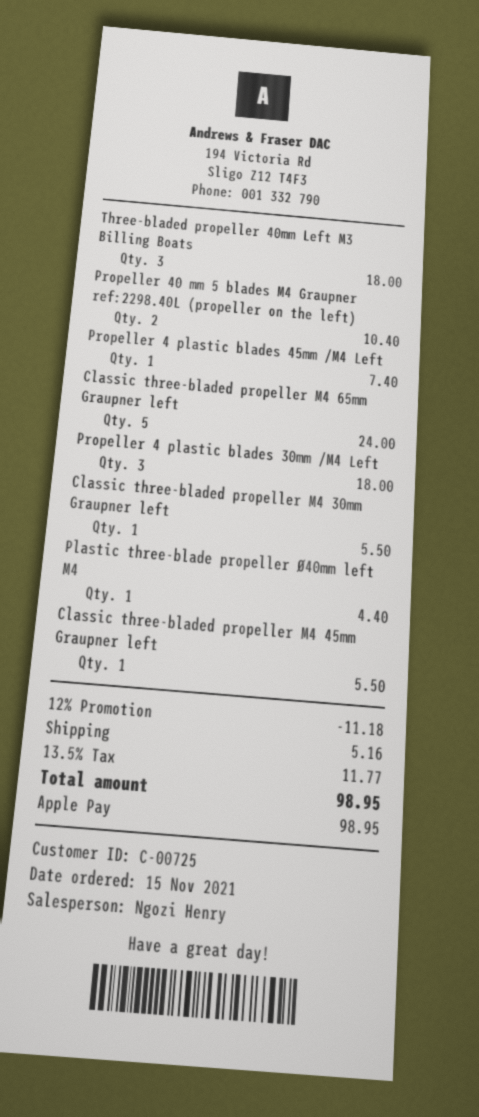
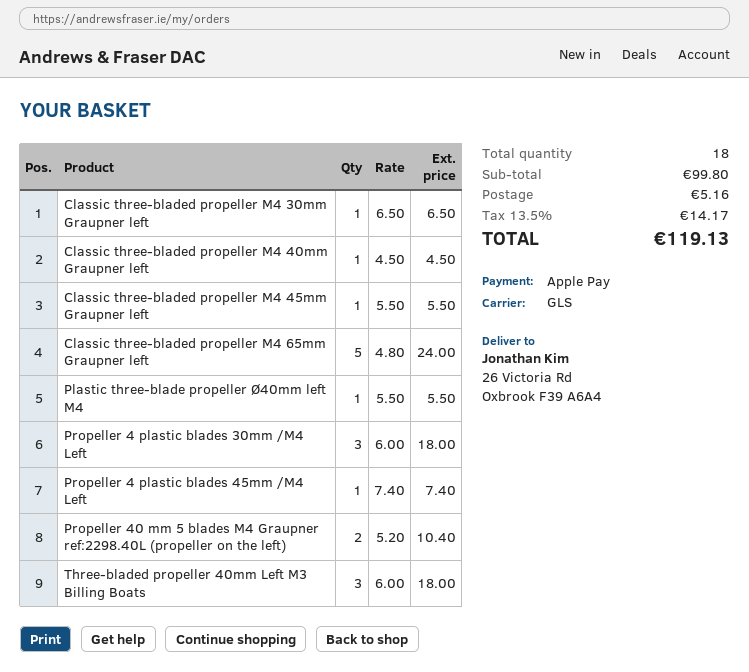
Classic three-bladed propeller M4 30mm Graupner left: 1 for 5.50 -> 1 for 6.50
Plastic three-blade propeller Ø40mm left M4: 1 for 4.40 -> 1 for 5.50
Classic three-bladed propeller M4 40mm Graupner left: none -> 1 for 4.50
discount: 12% = 11.18 -> none
tax: 13.5% = 11.77 -> 13.5% = 14.17
total: 98.95 -> 119.13

